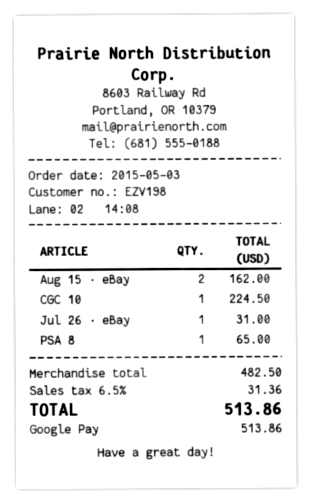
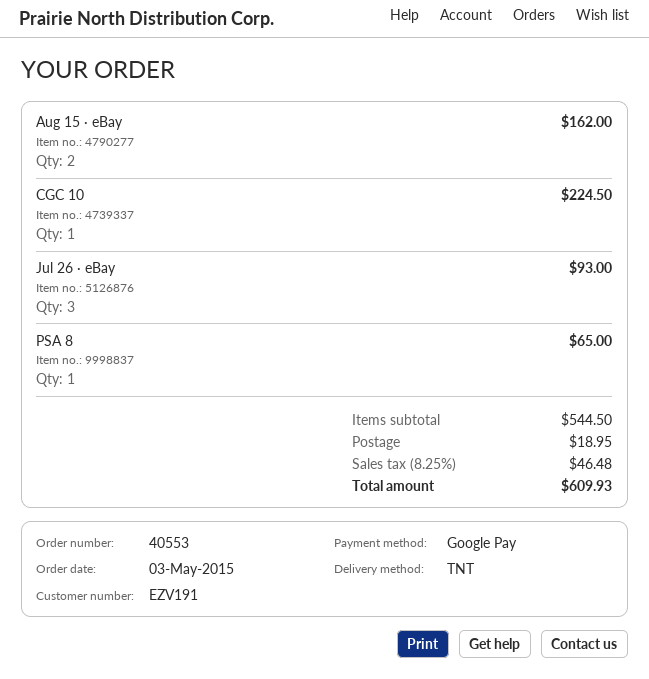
customer number: EZV198 -> EZV191
Jul 26 · eBay: 1 for 31.00 -> 3 for 93.00
subtotal: 482.50 -> 544.50
shipping: none -> 18.95
tax: 6.5% = 31.36 -> 8.25% = 46.48
total: 513.86 -> 609.93

